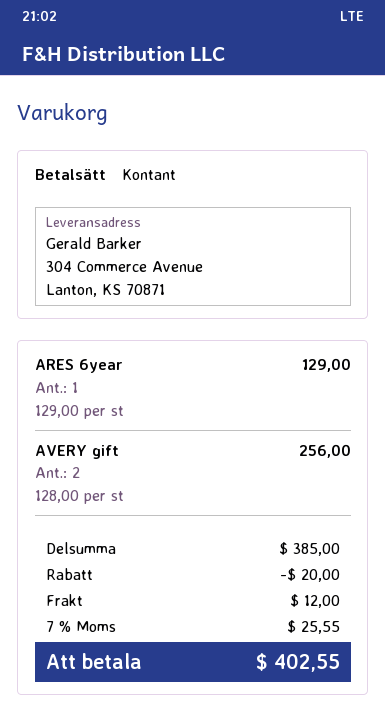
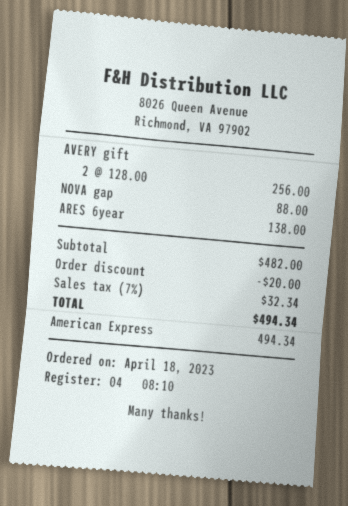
payment method: cash -> American Express
ARES 6year: 1 x 129.00 = 129.00 -> 1 x 138.00 = 138.00
NOVA gap: none -> 1 x 88.00 = 88.00
subtotal: 385.00 -> 482.00
shipping: 12.00 -> none
tax: 7% = 25.55 -> 7% = 32.34
total: 402.55 -> 494.34

